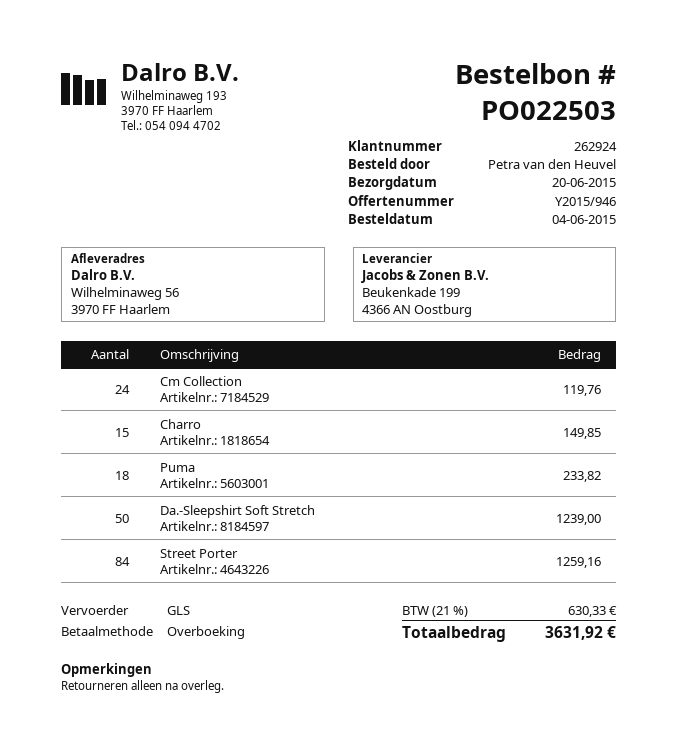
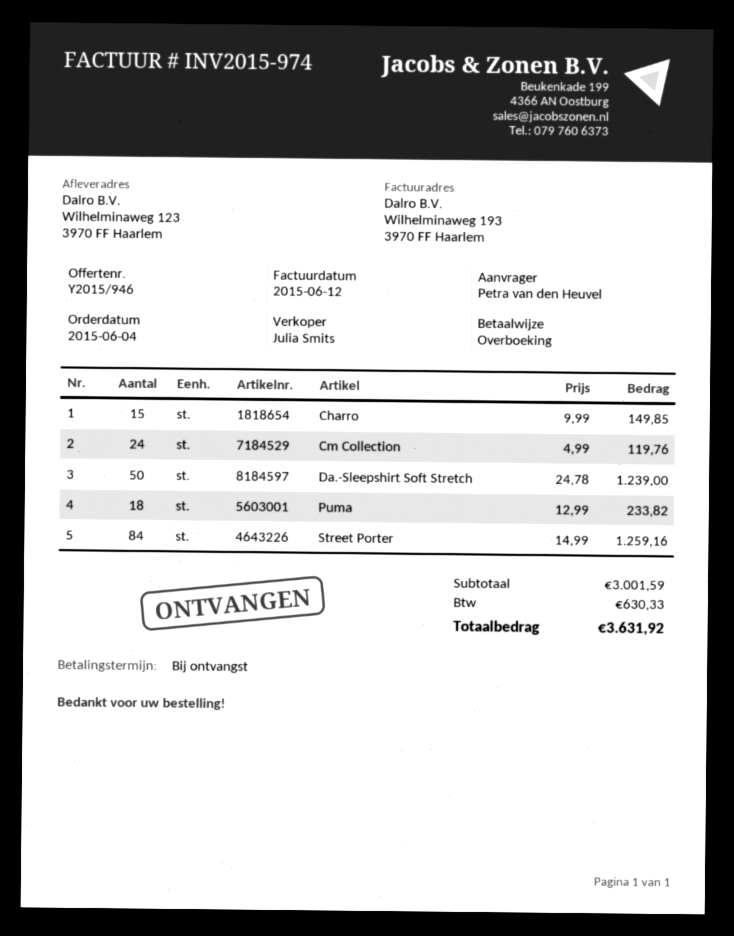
ship to: Wilhelminaweg 56, 3970 FF Haarlem -> Wilhelminaweg 123, 3970 FF Haarlem

